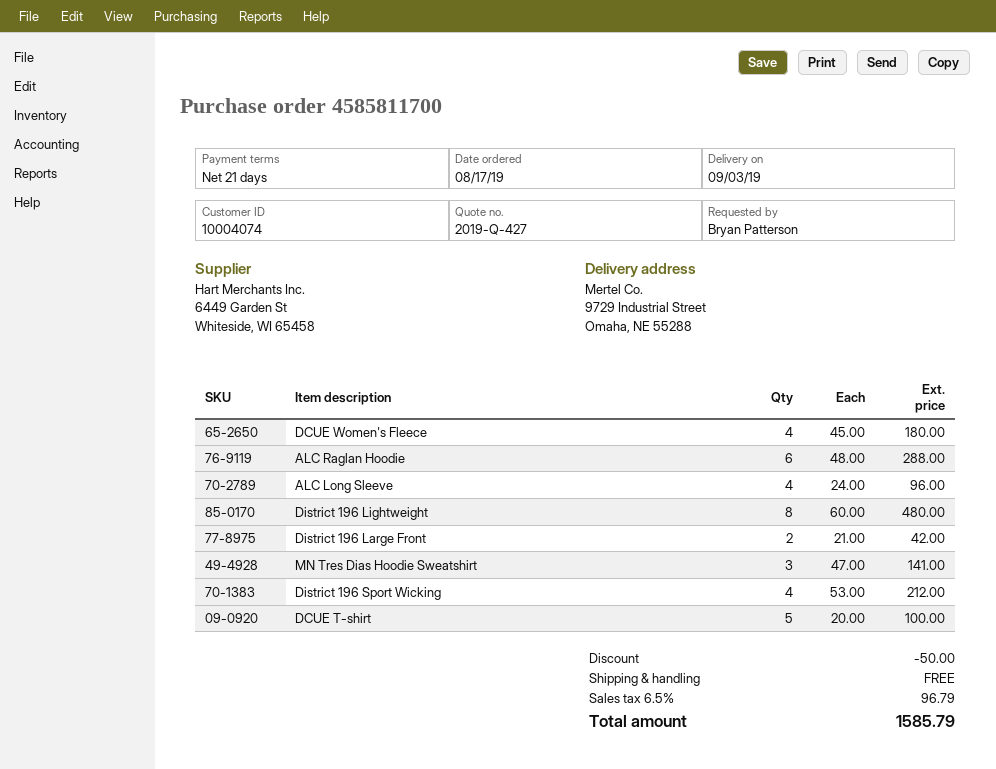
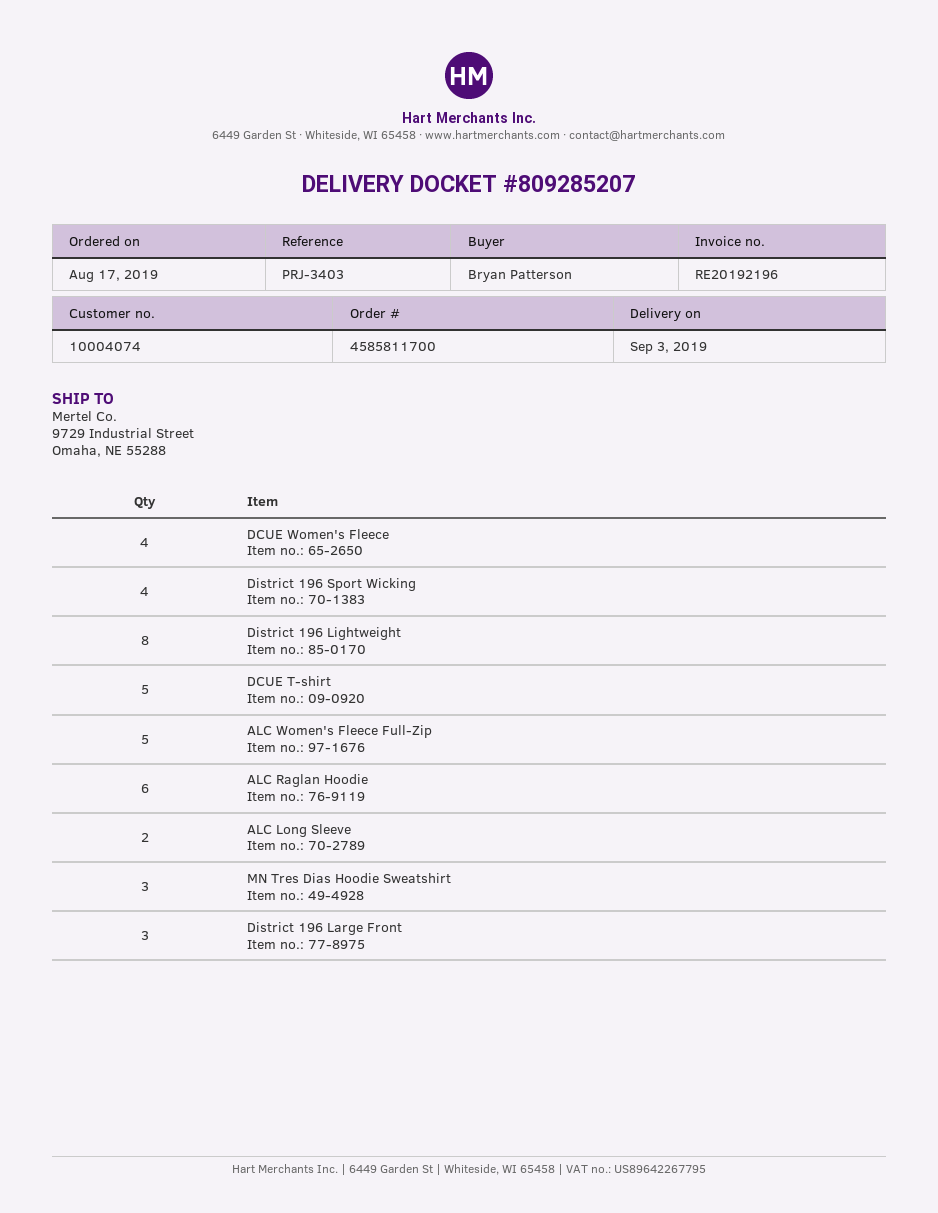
ALC Long Sleeve: 4 -> 2
District 196 Large Front: 2 -> 3
ALC Women's Fleece Full-Zip: none -> 5

